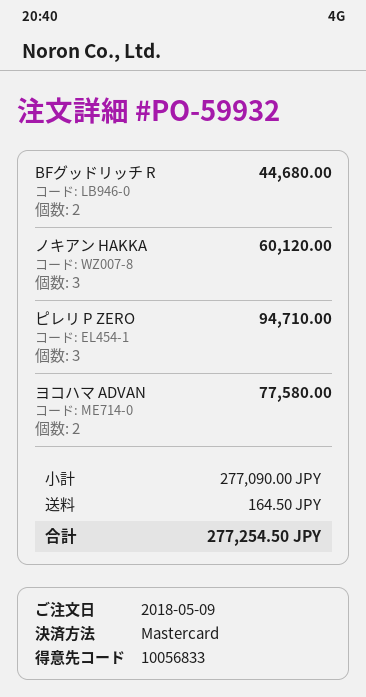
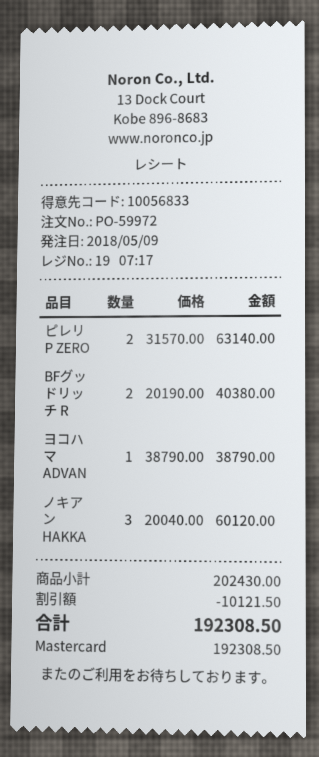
order number: PO-59932 -> PO-59972
BFグッドリッチ R: 2 for 44680.00 -> 2 for 40380.00
ピレリ P ZERO: 3 for 94710.00 -> 2 for 63140.00
ヨコハマ ADVAN: 2 for 77580.00 -> 1 for 38790.00
subtotal: 277090.00 -> 202430.00
discount: none -> 10121.50
shipping: 164.50 -> none
total: 277254.50 -> 192308.50

